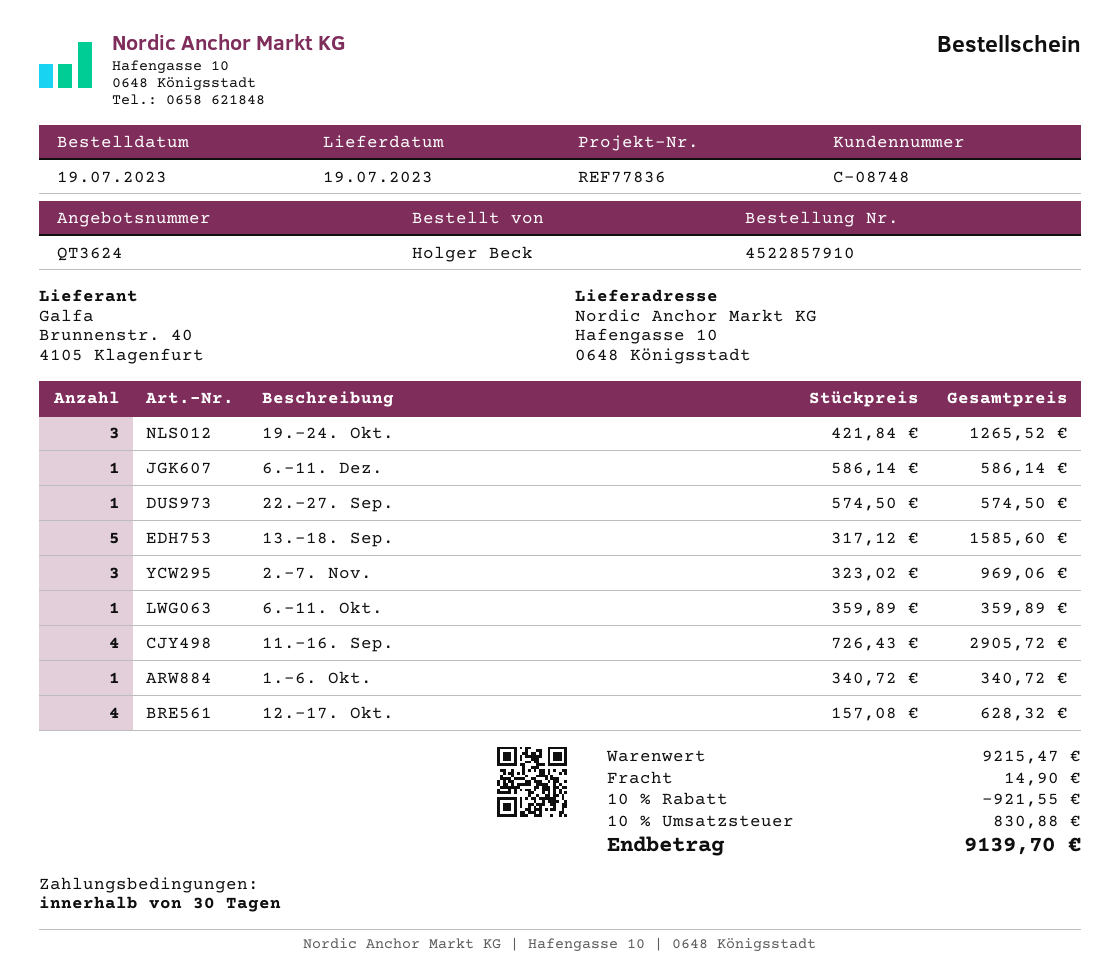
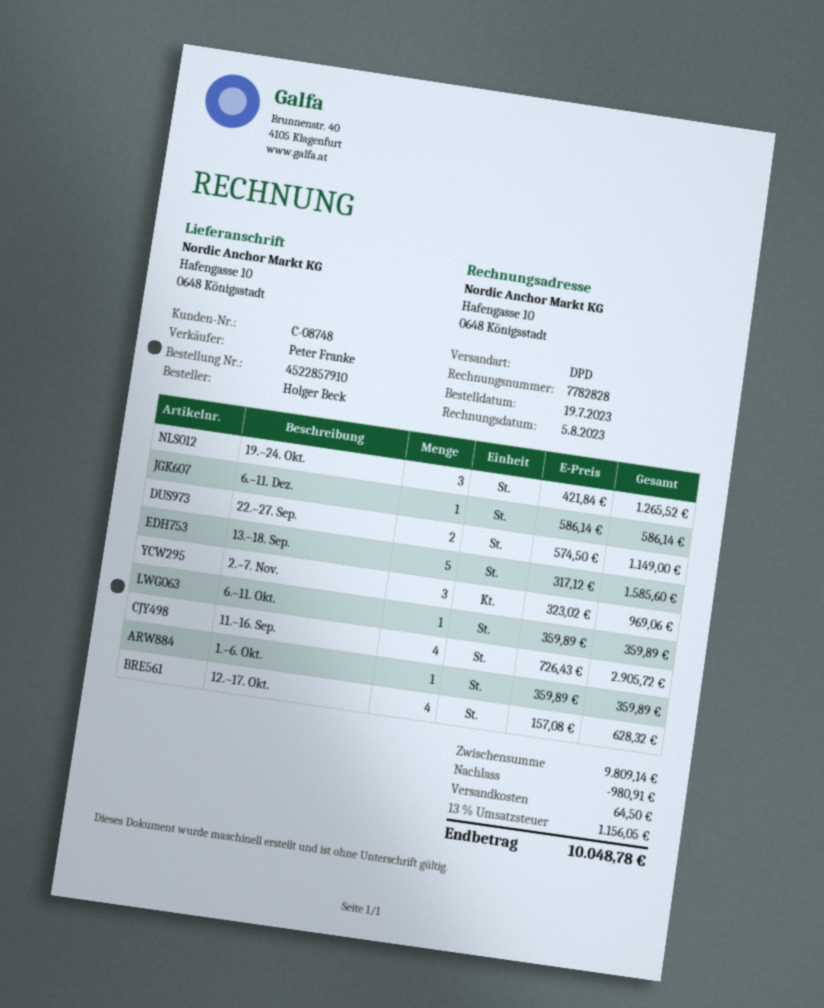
22.–27. Sep.: 1 x 574.50 = 574.50 -> 2 x 574.50 = 1149.00
1.–6. Okt.: 1 x 340.72 = 340.72 -> 1 x 359.89 = 359.89
subtotal: 9215.47 -> 9809.14
discount: 921.55 -> 980.91
shipping: 14.90 -> 64.50
tax: 10% = 830.88 -> 13% = 1156.05
total: 9139.70 -> 10048.78

